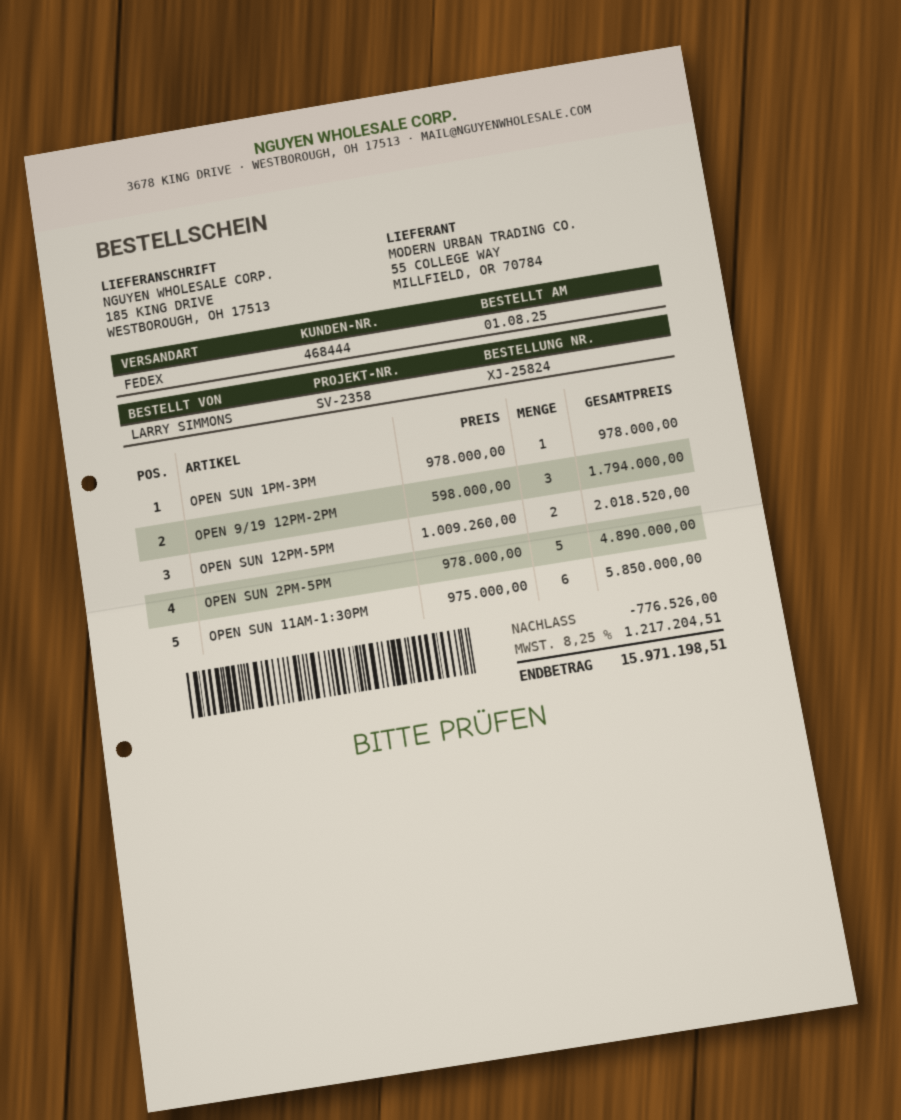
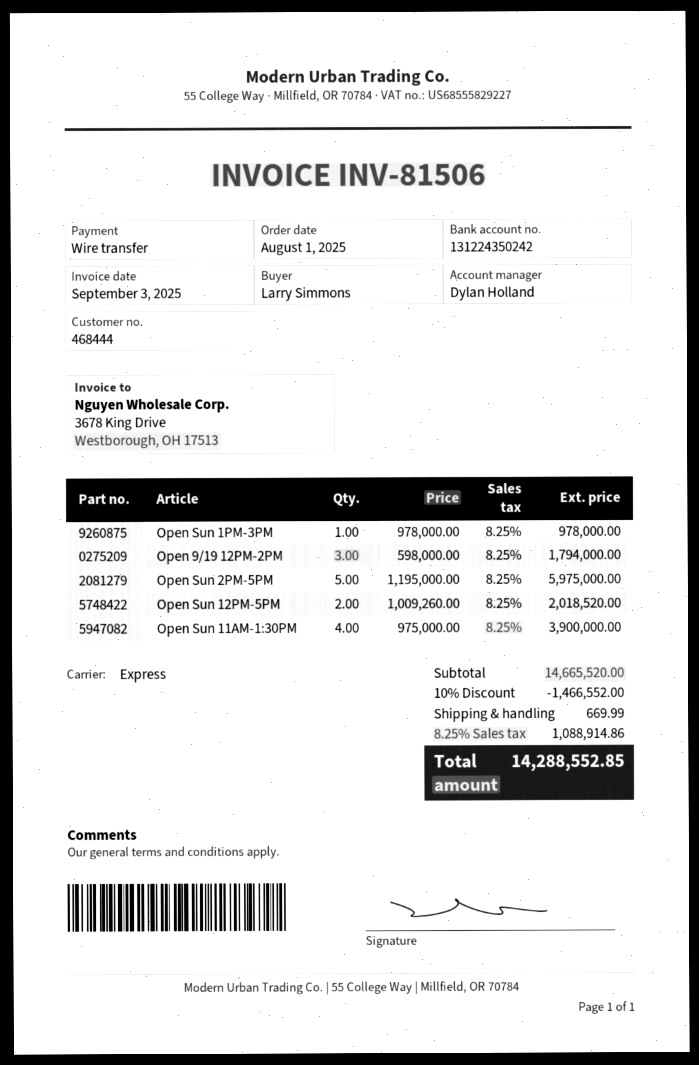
shipping method: FedEx -> express
OPEN SUN 2PM-5PM: 5 x 978000.00 = 4890000.00 -> 5 x 1195000.00 = 5975000.00
OPEN SUN 11AM-1:30PM: 6 x 975000.00 = 5850000.00 -> 4 x 975000.00 = 3900000.00
discount: 776526.00 -> 1466552.00
shipping: none -> 669.99
tax: 8.25% = 1217204.51 -> 8.25% = 1088914.86
total: 15971198.51 -> 14288552.85

